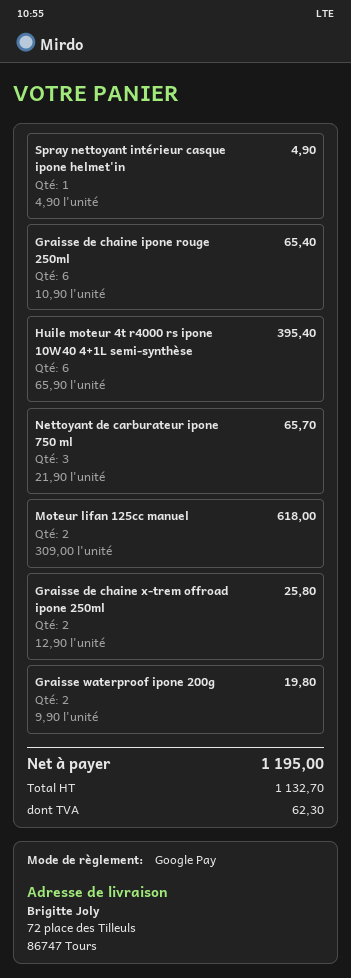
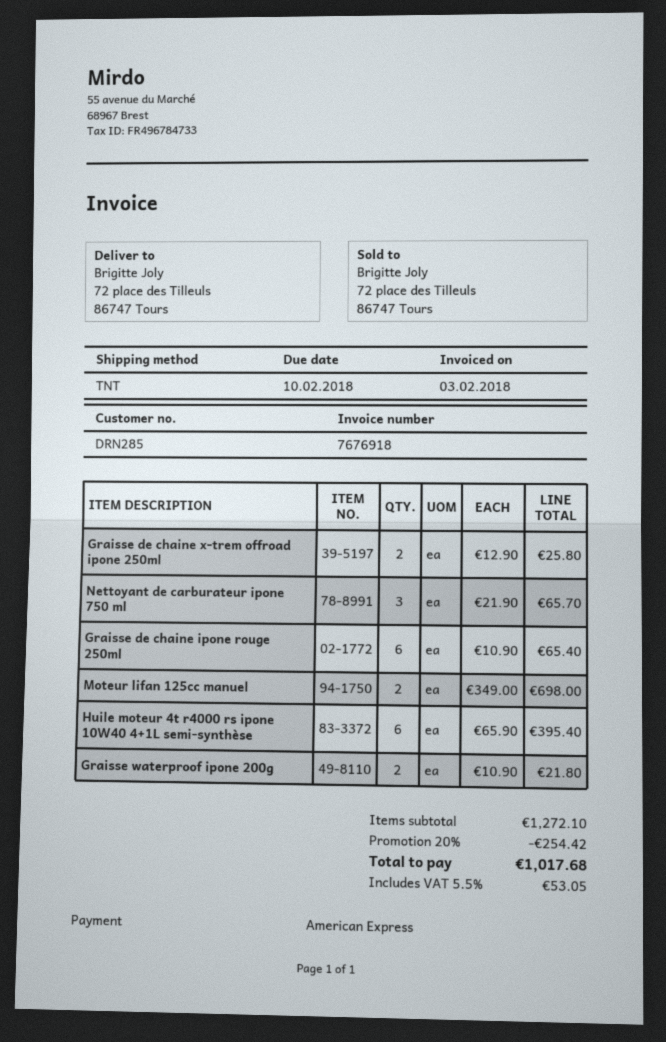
payment method: Google Pay -> American Express
Spray nettoyant intérieur casque ipone helmet'in: 1 x 4.90 = 4.90 -> none
Moteur lifan 125cc manuel: 2 x 309.00 = 618.00 -> 2 x 349.00 = 698.00
Graisse waterproof ipone 200g: 2 x 9.90 = 19.80 -> 2 x 10.90 = 21.80
discount: none -> 20% = 254.42
tax: 62.30 -> 53.05
total: 1195.00 -> 1017.68

